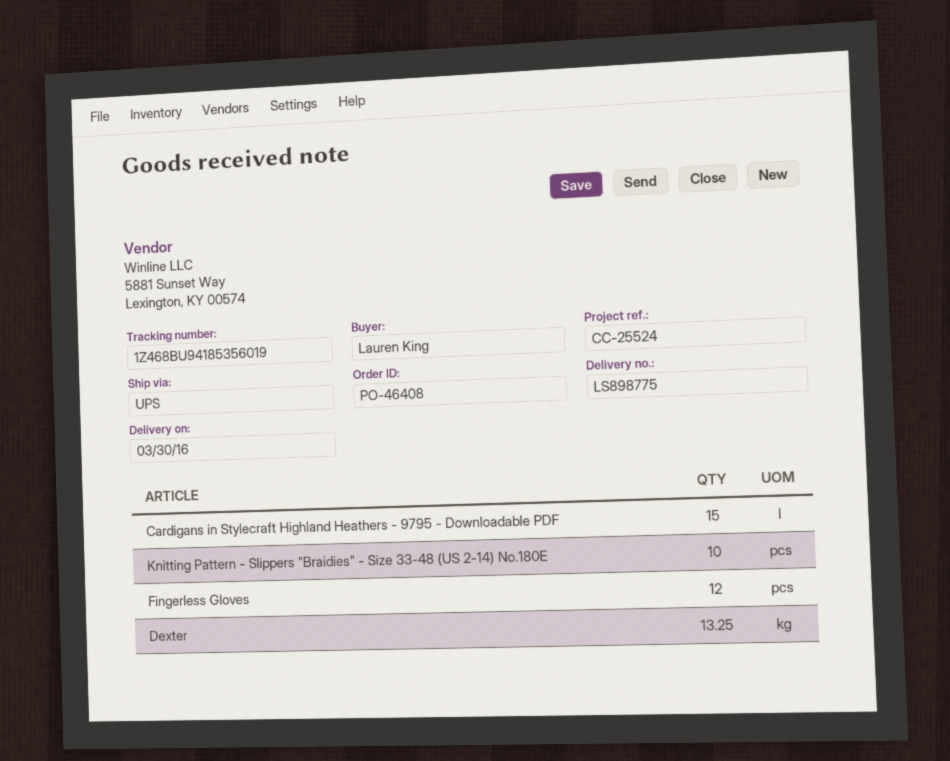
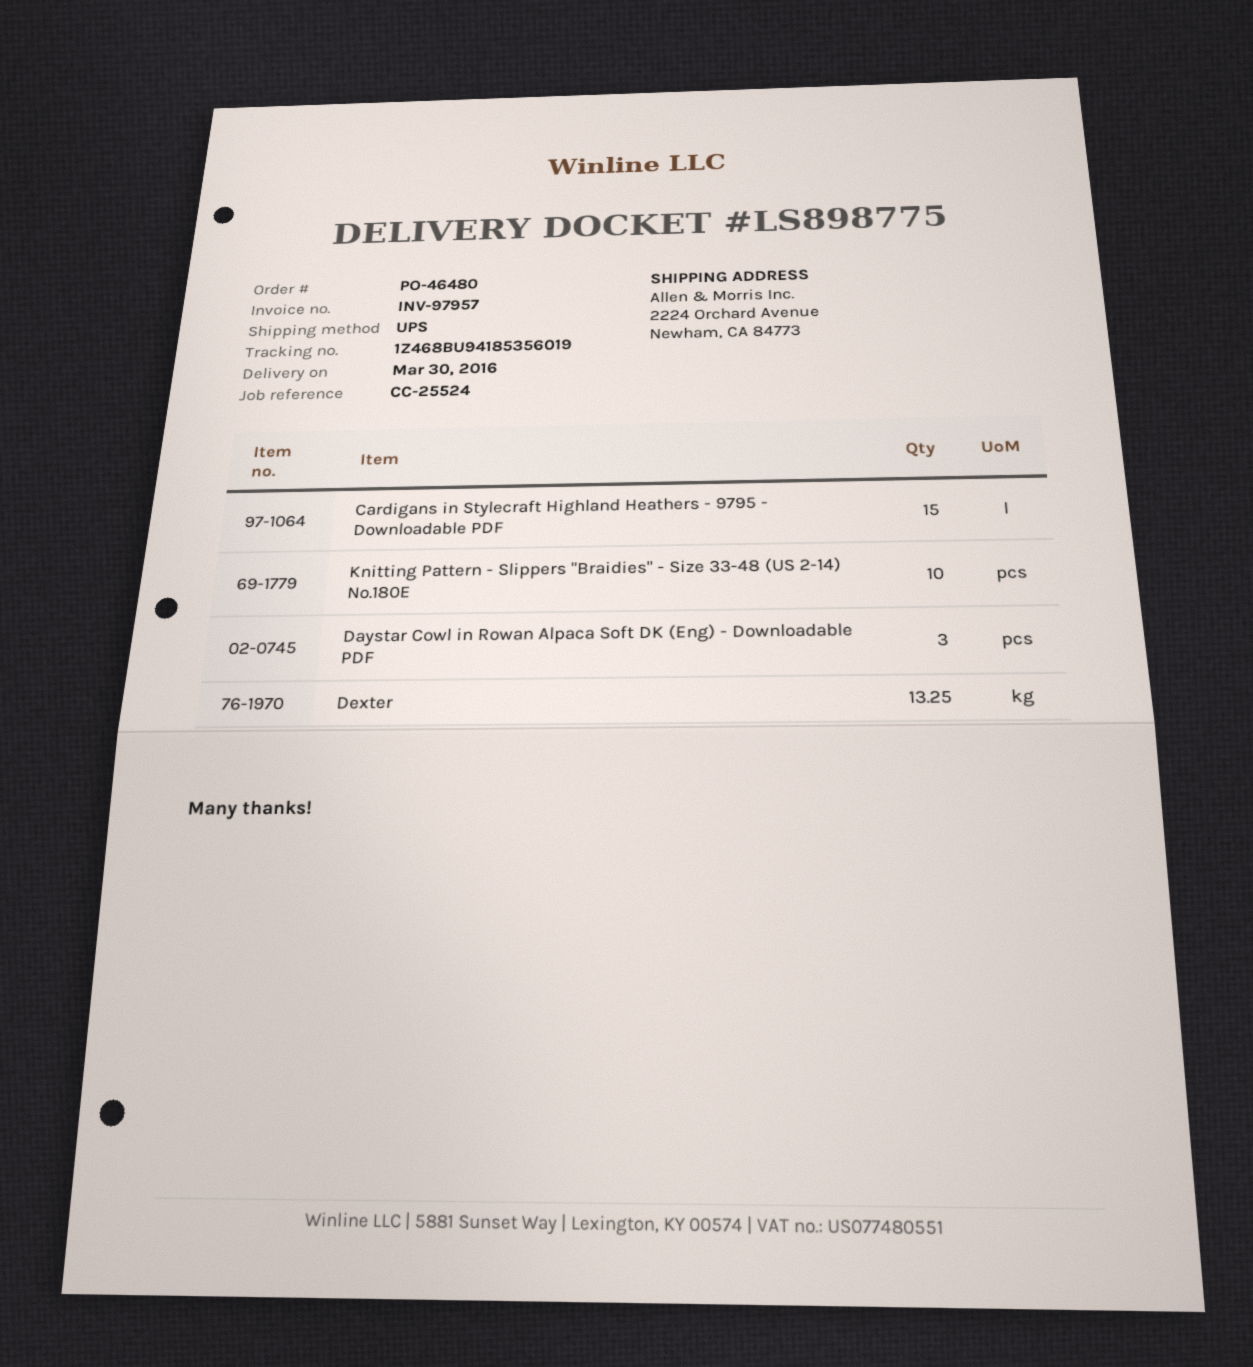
order number: PO-46408 -> PO-46480
Fingerless Gloves: 12 -> none
Daystar Cowl in Rowan Alpaca Soft DK (Eng) - Downloadable PDF: none -> 3

